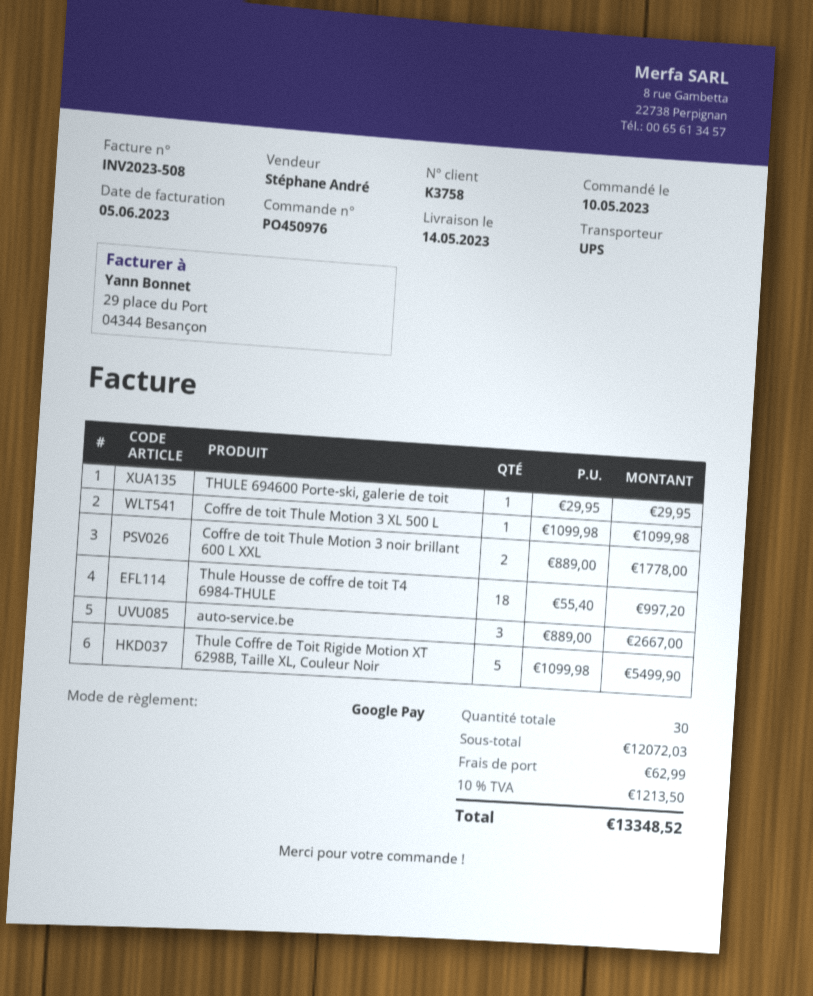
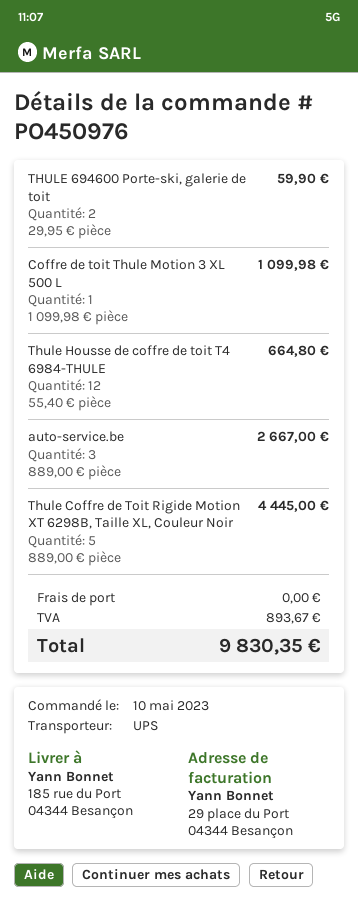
THULE 694600 Porte-ski, galerie de toit: 1 x 29.95 = 29.95 -> 2 x 29.95 = 59.90
Coffre de toit Thule Motion 3 noir brillant 600 L XXL: 2 x 889.00 = 1778.00 -> none
Thule Housse de coffre de toit T4 6984-THULE: 18 x 55.40 = 997.20 -> 12 x 55.40 = 664.80
Thule Coffre de Toit Rigide Motion XT 6298B, Taille XL, Couleur Noir: 5 x 1099.98 = 5499.90 -> 5 x 889.00 = 4445.00
shipping: 62.99 -> 0.00
tax: 1213.50 -> 893.67
total: 13348.52 -> 9830.35

